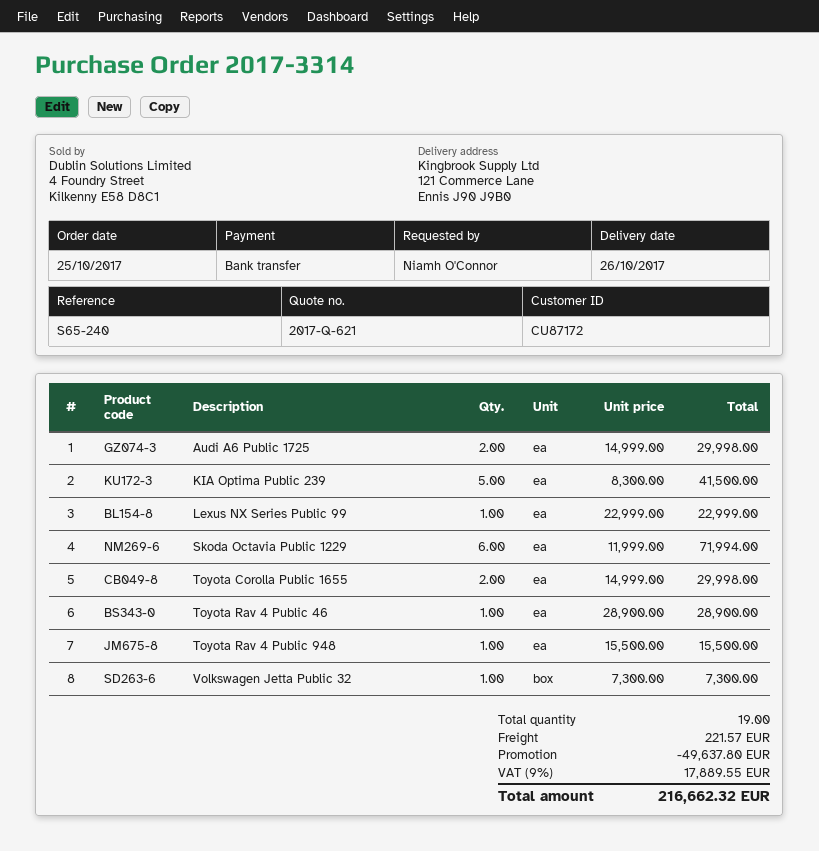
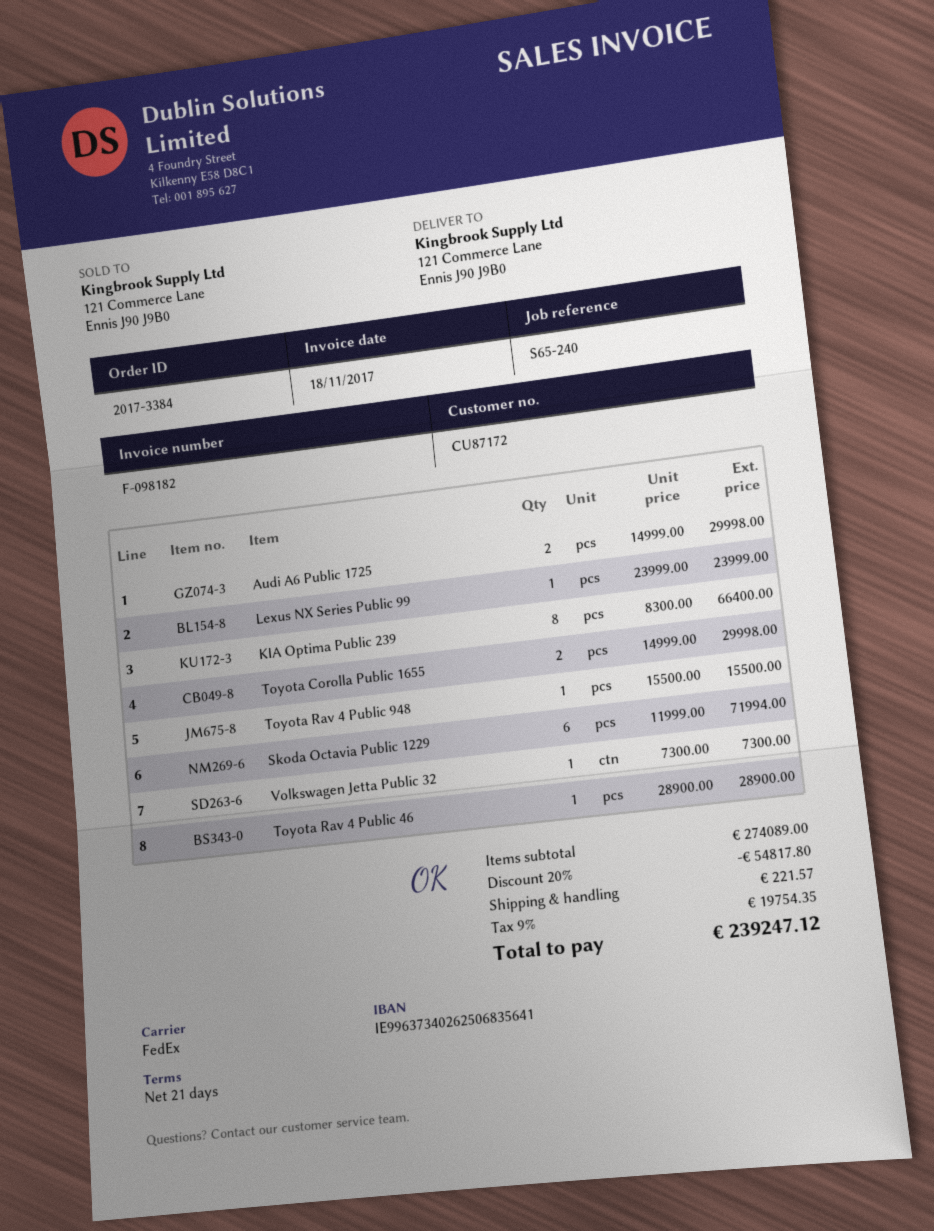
order number: 2017-3314 -> 2017-3384
KIA Optima Public 239: 5 x 8300.00 = 41500.00 -> 8 x 8300.00 = 66400.00
Lexus NX Series Public 99: 1 x 22999.00 = 22999.00 -> 1 x 23999.00 = 23999.00
discount: 49637.80 -> 54817.80
tax: 9% = 17889.55 -> 9% = 19754.35
total: 216662.32 -> 239247.12

